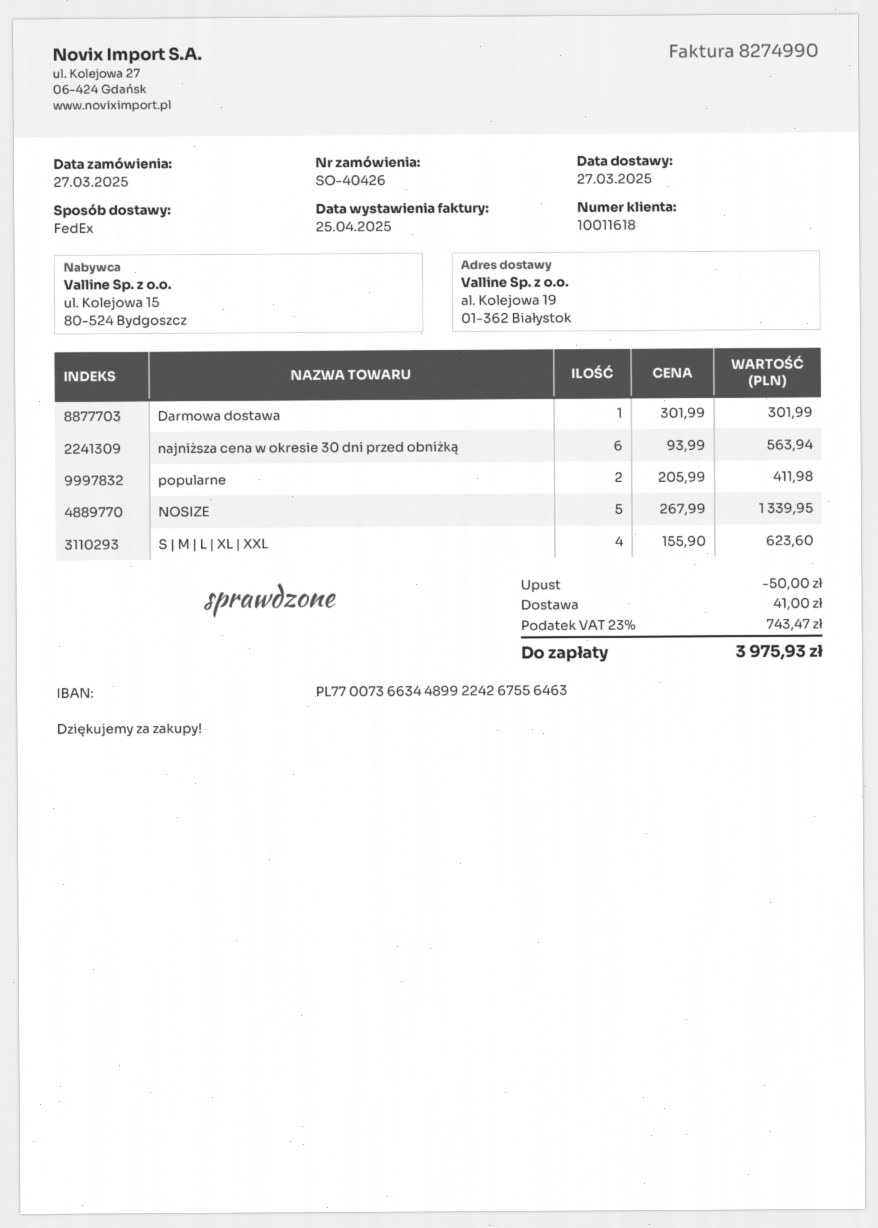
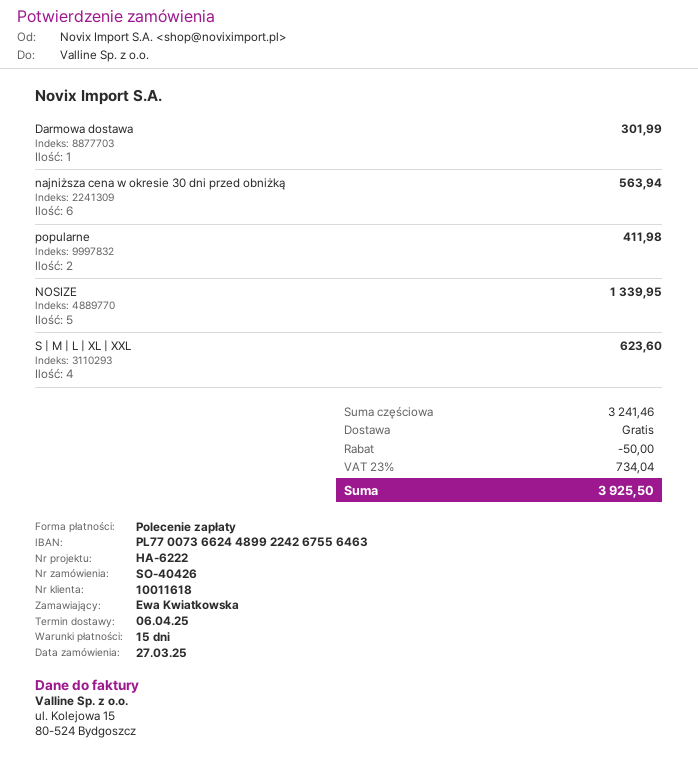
delivery date: 2025-03-27 -> 2025-04-06
bank account: PL77007366344899224267556463 -> PL77007366244899224267556463
shipping: 41.00 -> 0.00
tax: 23% = 743.47 -> 23% = 734.04
total: 3975.93 -> 3925.50

